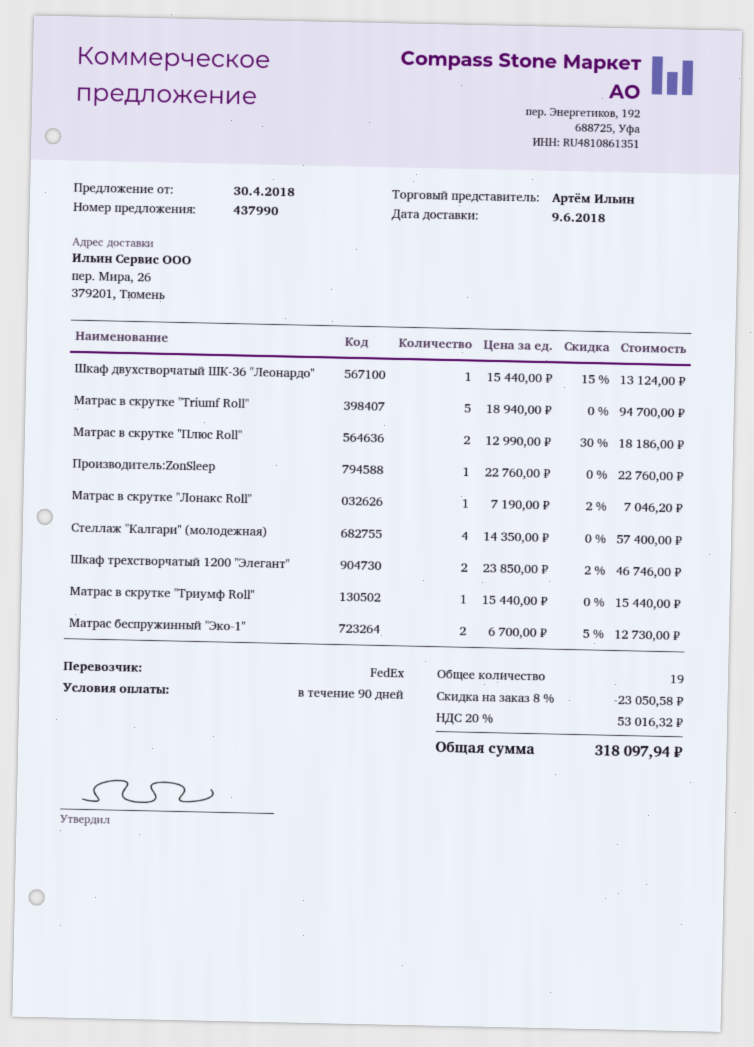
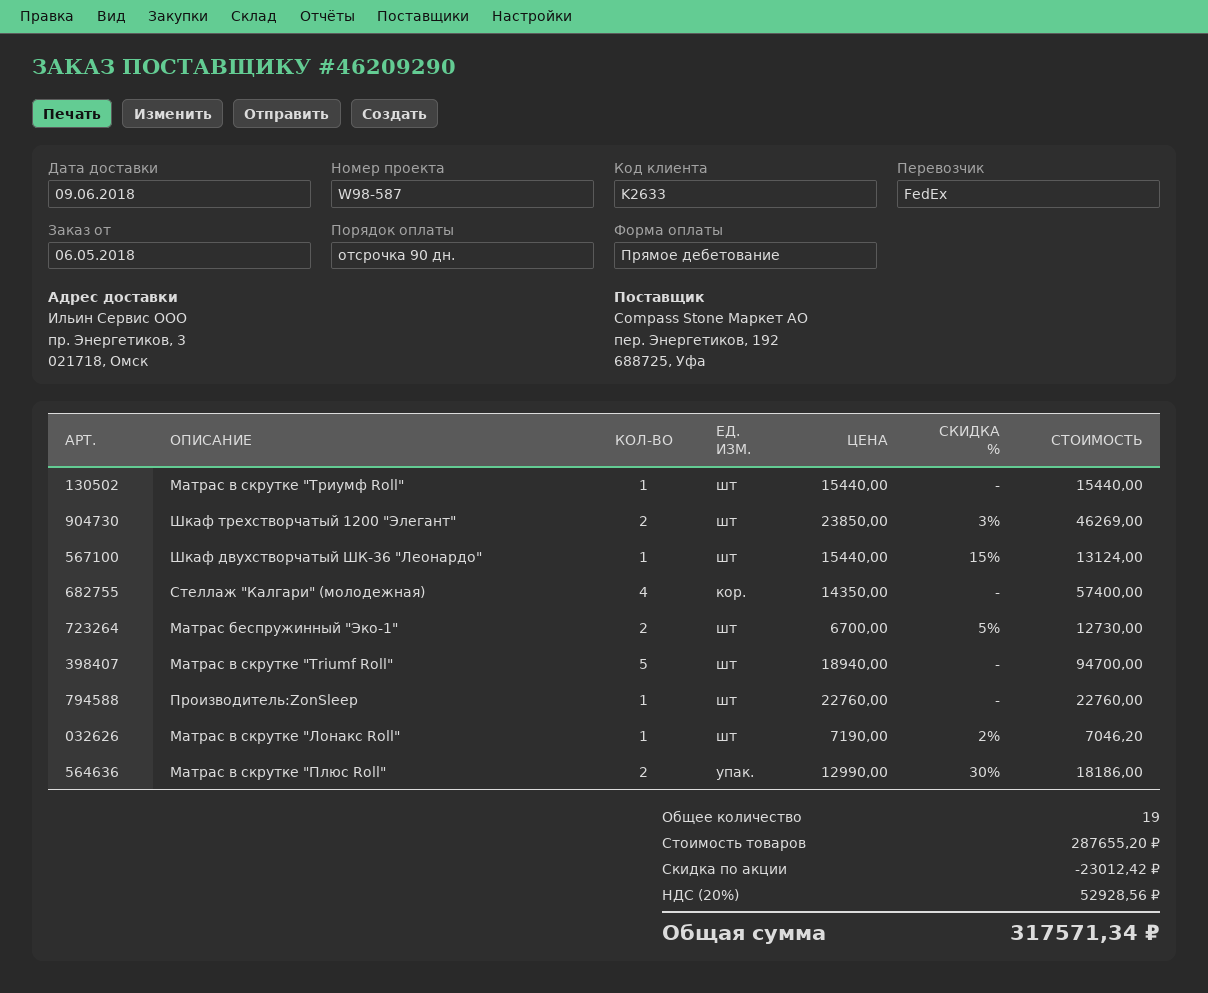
ship to: пер. Мира, 26, 379201, Тюмень -> пр. Энергетиков, 3, 021718, Омск
Шкаф трехстворчатый 1200 "Элегант": 2 x 23850.00 - 2% = 46746.00 -> 2 x 23850.00 - 3% = 46269.00
discount: 23050.58 -> 23012.42
tax: 20% = 53016.32 -> 20% = 52928.56
total: 318097.94 -> 317571.34

